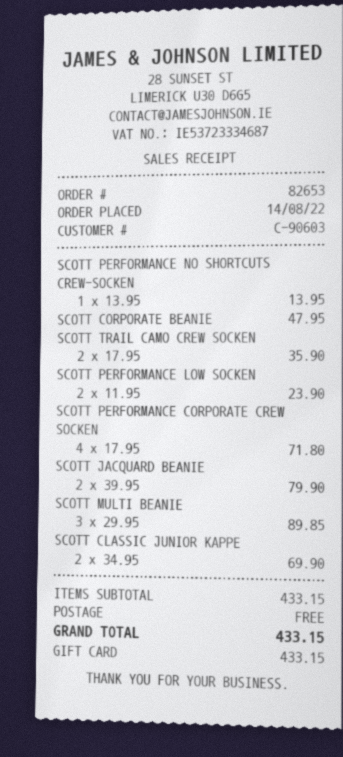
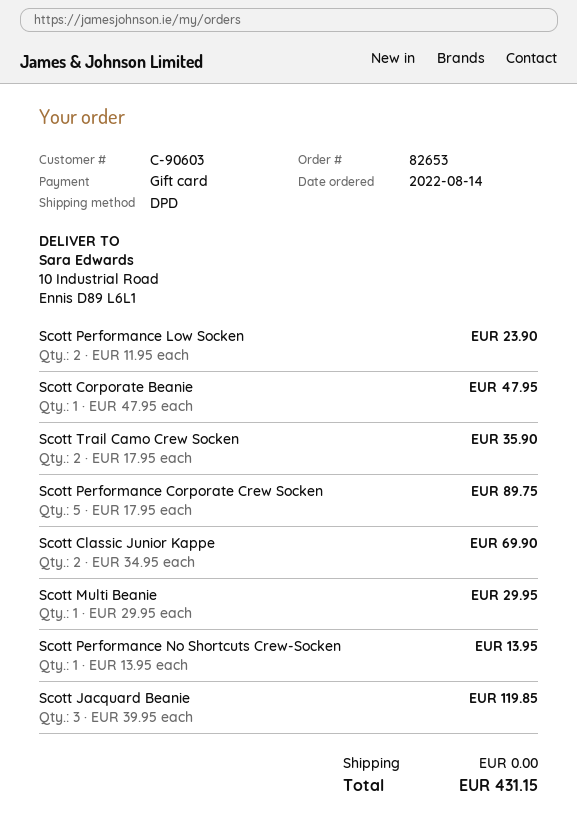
SCOTT PERFORMANCE CORPORATE CREW SOCKEN: 4 x 17.95 = 71.80 -> 5 x 17.95 = 89.75
SCOTT JACQUARD BEANIE: 2 x 39.95 = 79.90 -> 3 x 39.95 = 119.85
SCOTT MULTI BEANIE: 3 x 29.95 = 89.85 -> 1 x 29.95 = 29.95
total: 433.15 -> 431.15

